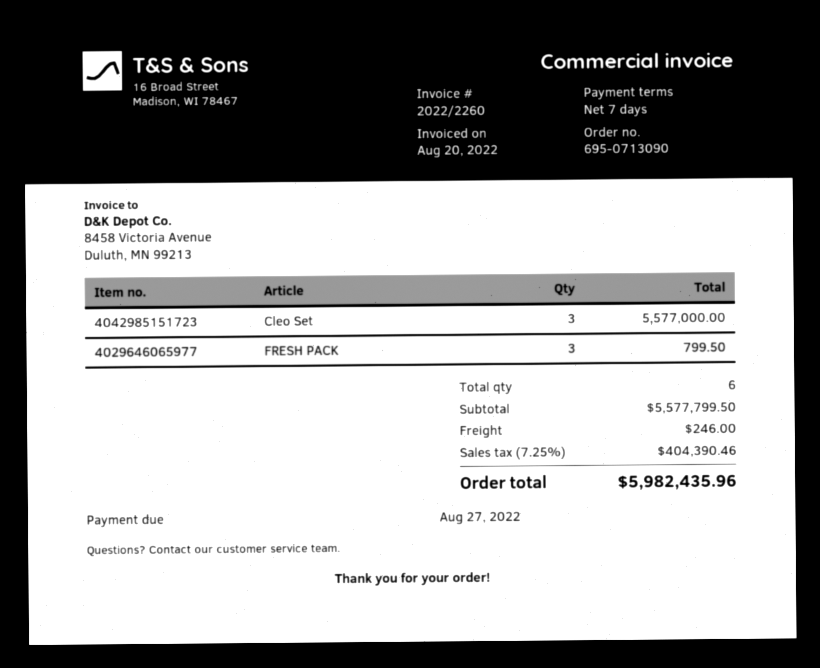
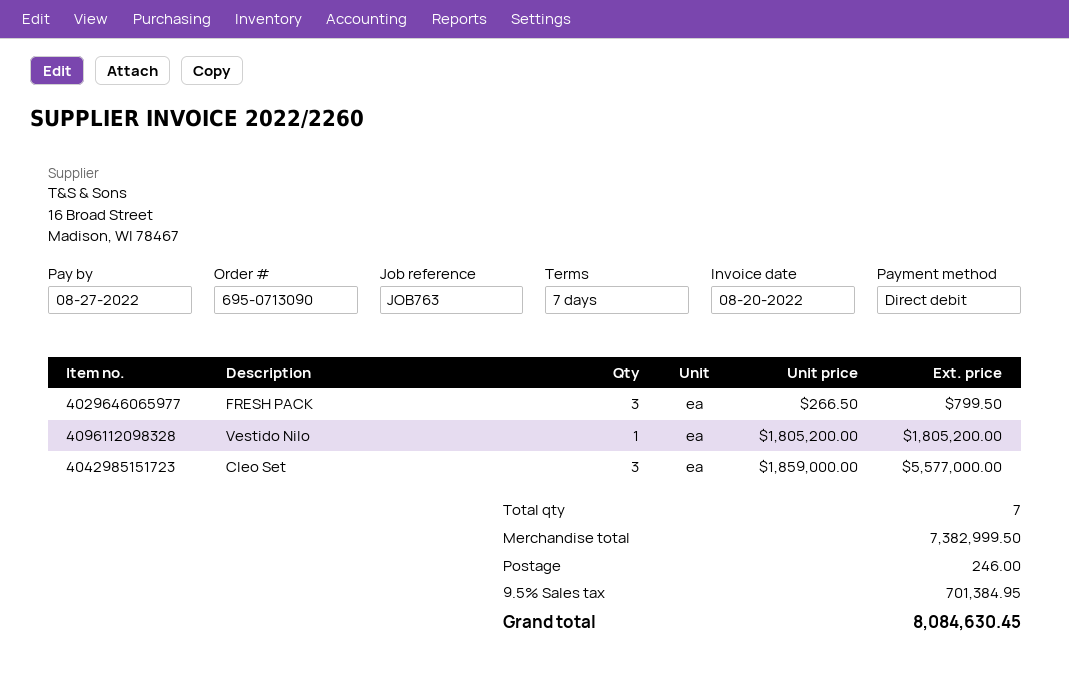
Vestido Nilo: none -> 1 for 1805200.00
total quantity: 6 -> 7
subtotal: 5577799.50 -> 7382999.50
tax: 7.25% = 404390.46 -> 9.5% = 701384.95
total: 5982435.96 -> 8084630.45

